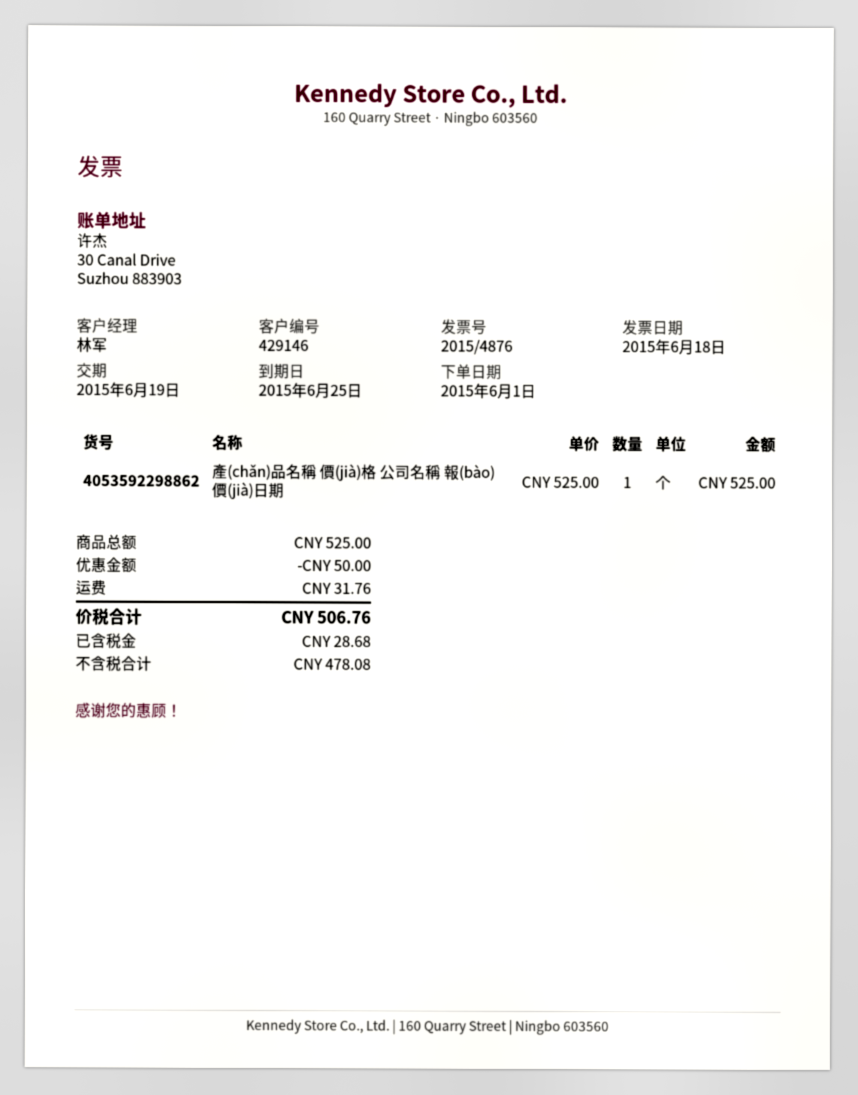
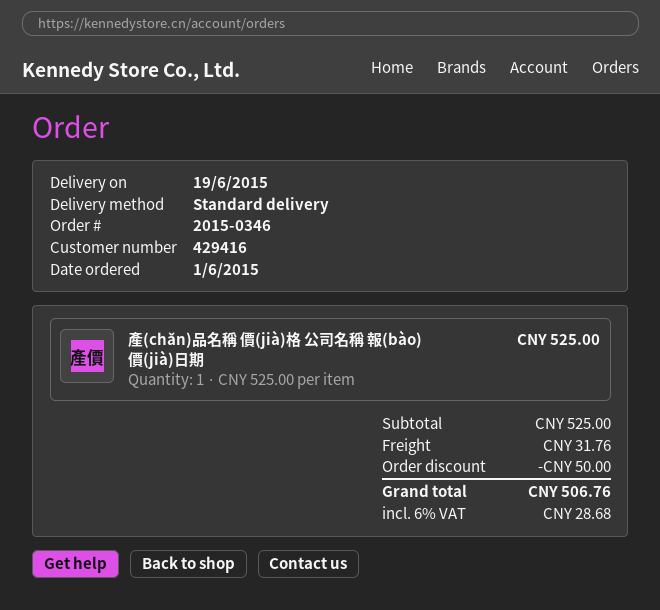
customer number: 429146 -> 429416

